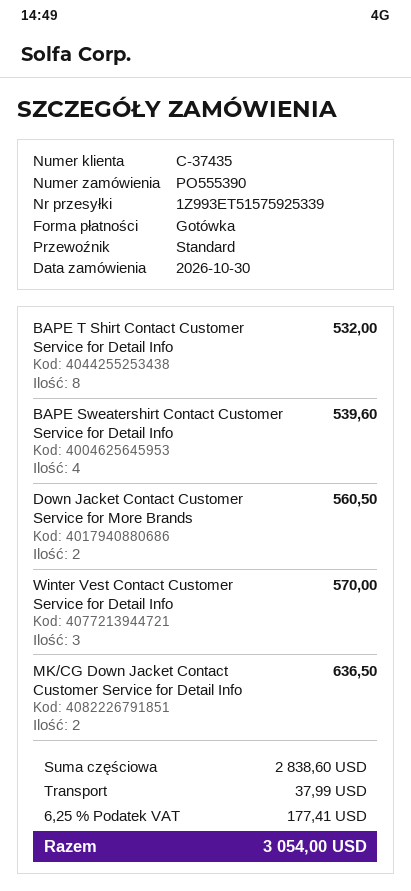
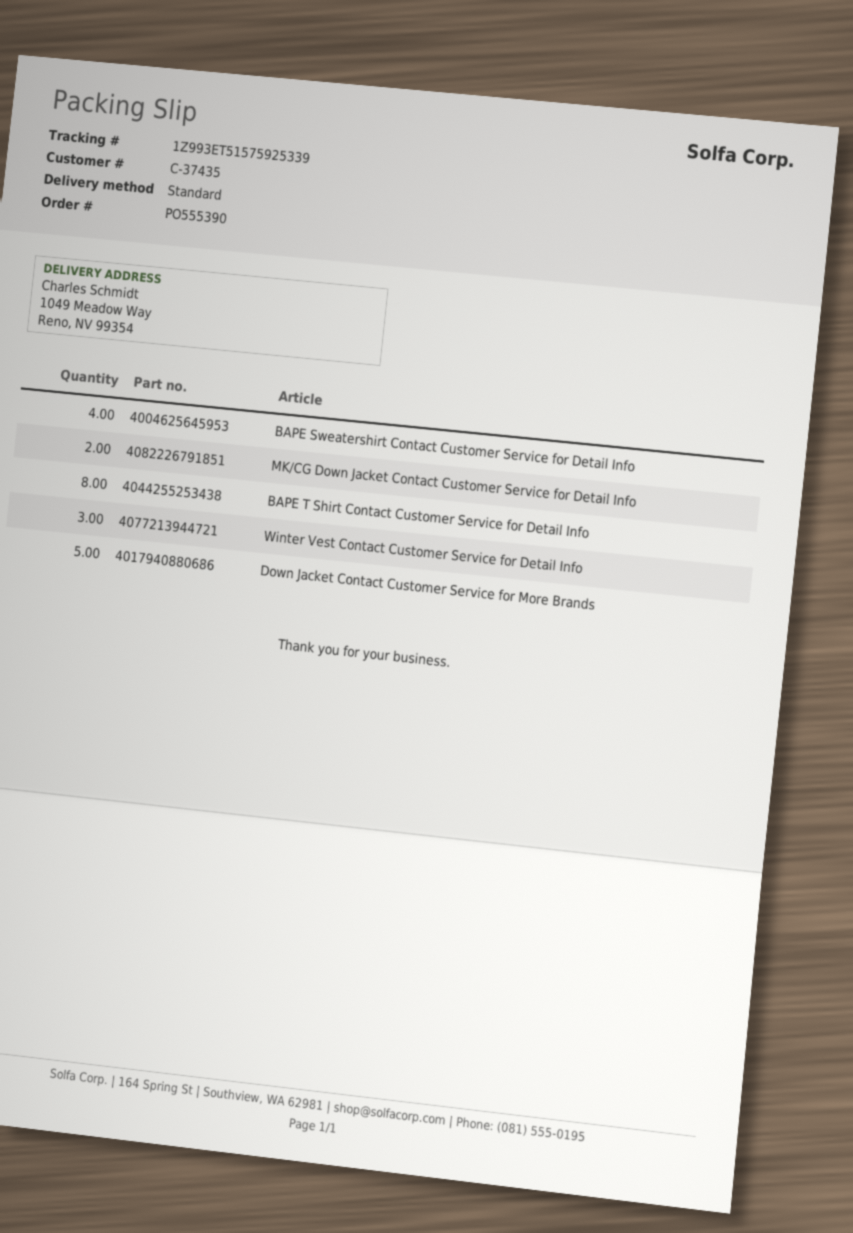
Down Jacket Contact Customer Service for More Brands: 2 -> 5

